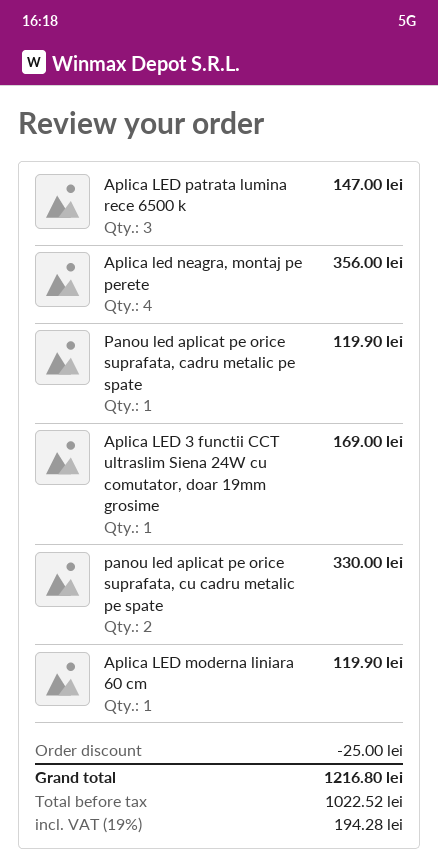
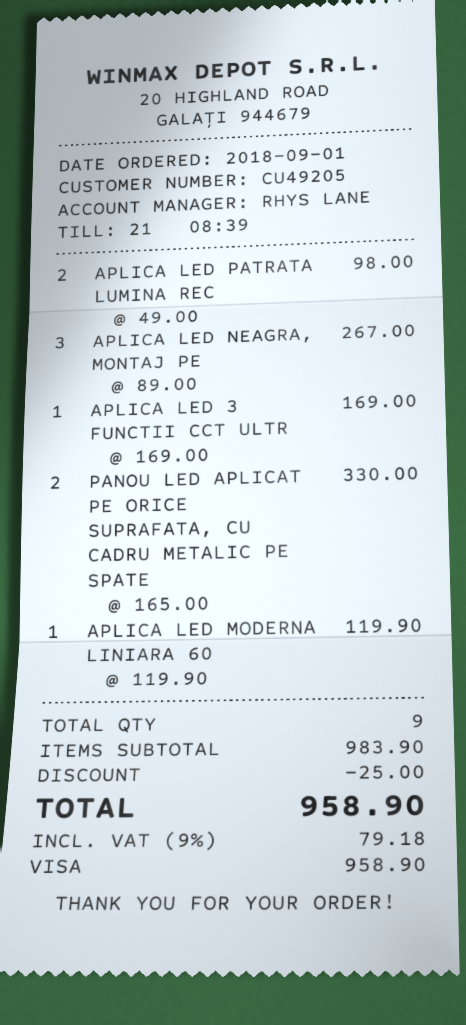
Aplica LED patrata lumina rece 6500 k: 3 for 147.00 -> 2 for 98.00
Aplica led neagra, montaj pe perete: 4 for 356.00 -> 3 for 267.00
Panou led aplicat pe orice suprafata, cadru metalic pe spate: 1 for 119.90 -> none
tax: 19% = 194.28 -> 9% = 79.18
total: 1216.80 -> 958.90

